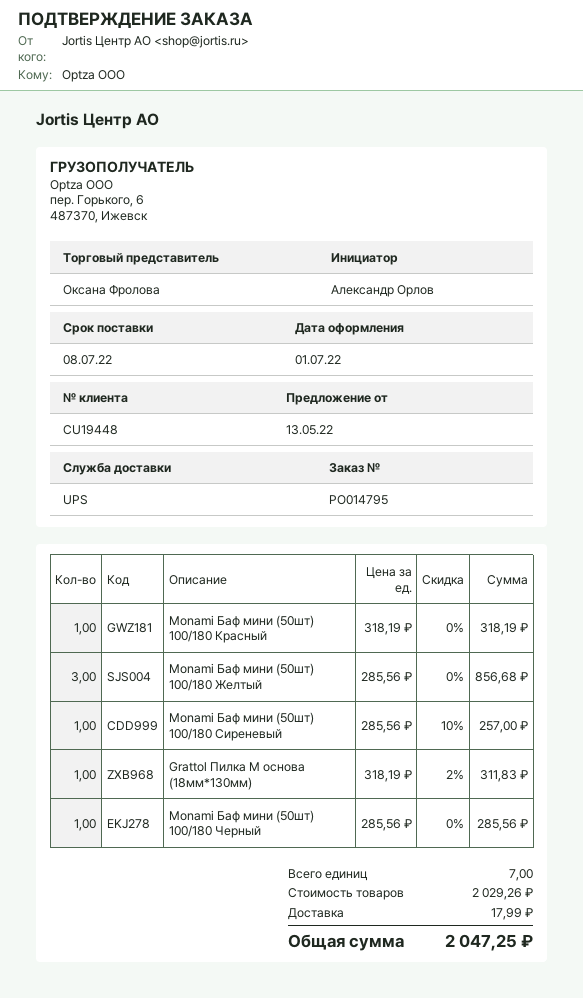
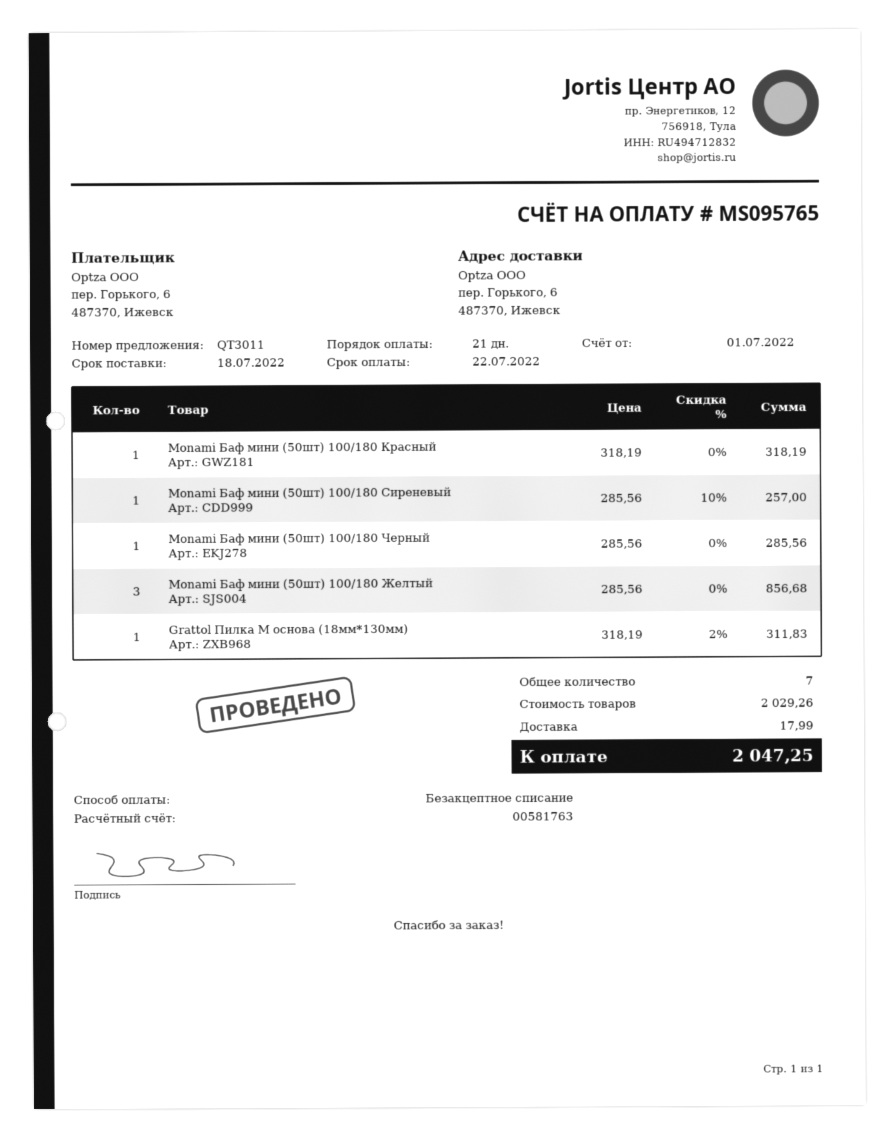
delivery date: 2022-07-08 -> 2022-07-18

